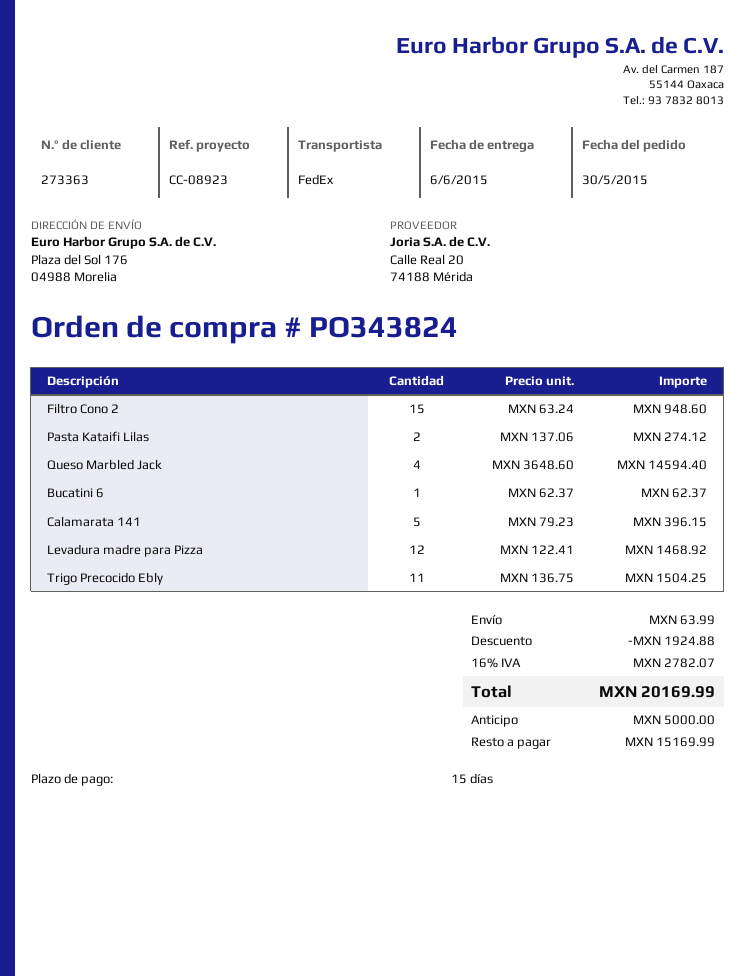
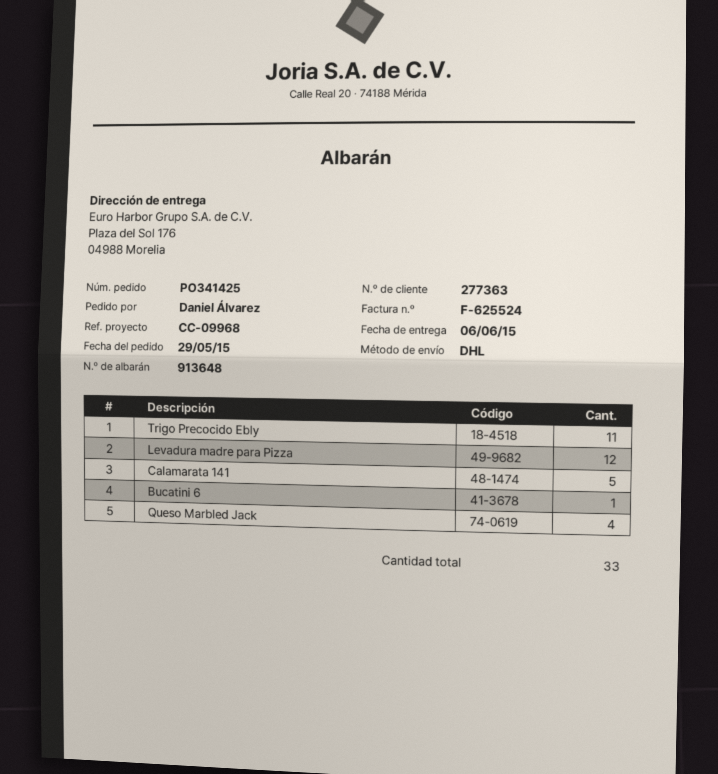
order number: PO343824 -> PO341425
order date: 2015-05-30 -> 2015-05-29
customer number: 273363 -> 277363
reference: CC-08923 -> CC-09968
shipping method: FedEx -> DHL
Filtro Cono 2: 15 -> none
Pasta Kataifi Lilas: 2 -> none

